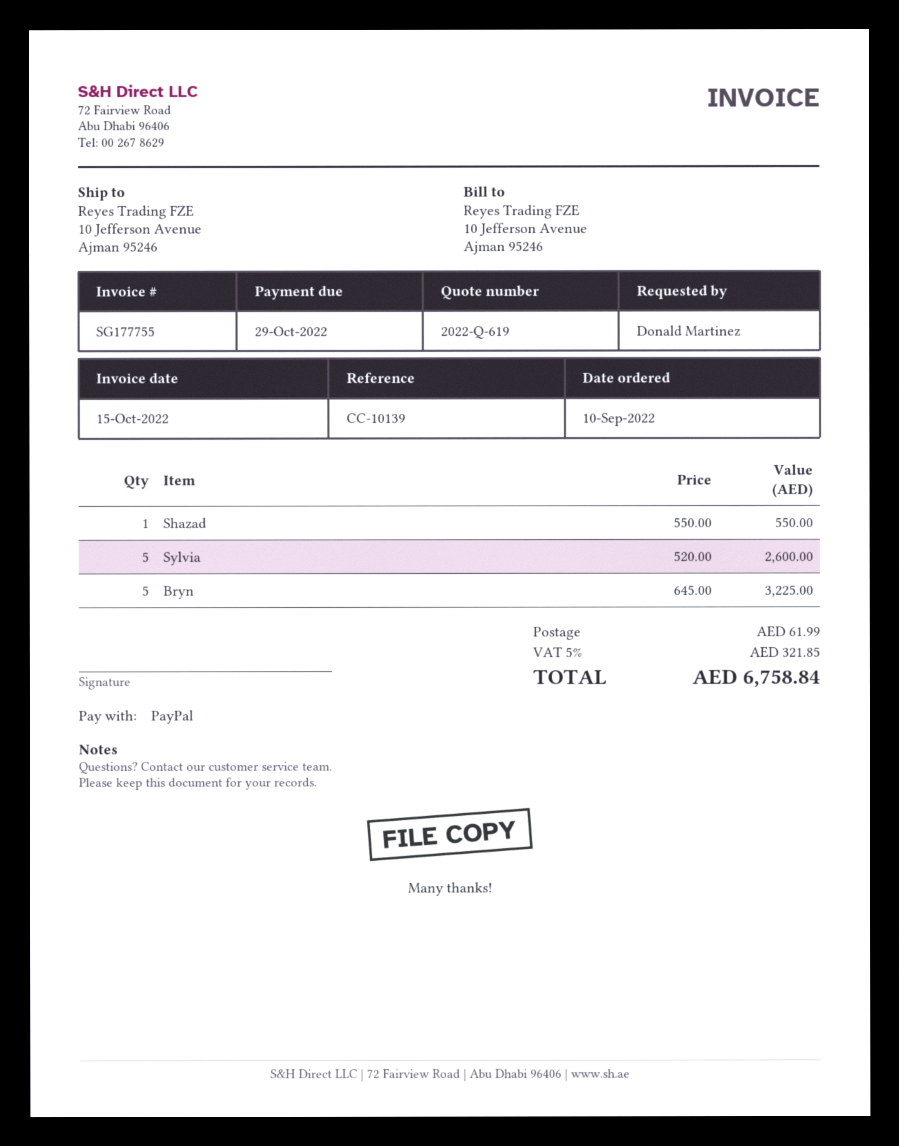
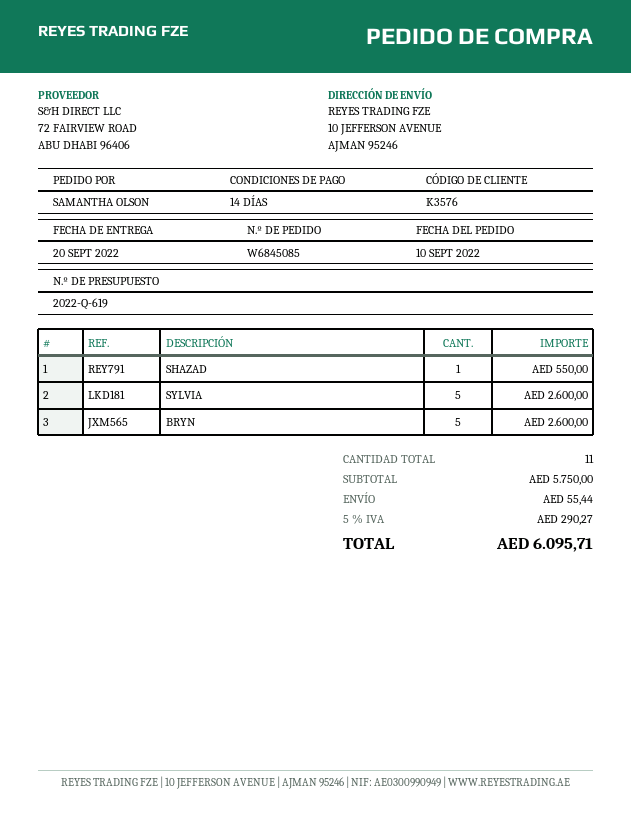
ordered by: Donald Martinez -> SAMANTHA OLSON
Bryn: 5 for 3225.00 -> 5 for 2600.00
shipping: 61.99 -> 55.44
tax: 5% = 321.85 -> 5% = 290.27
total: 6758.84 -> 6095.71

